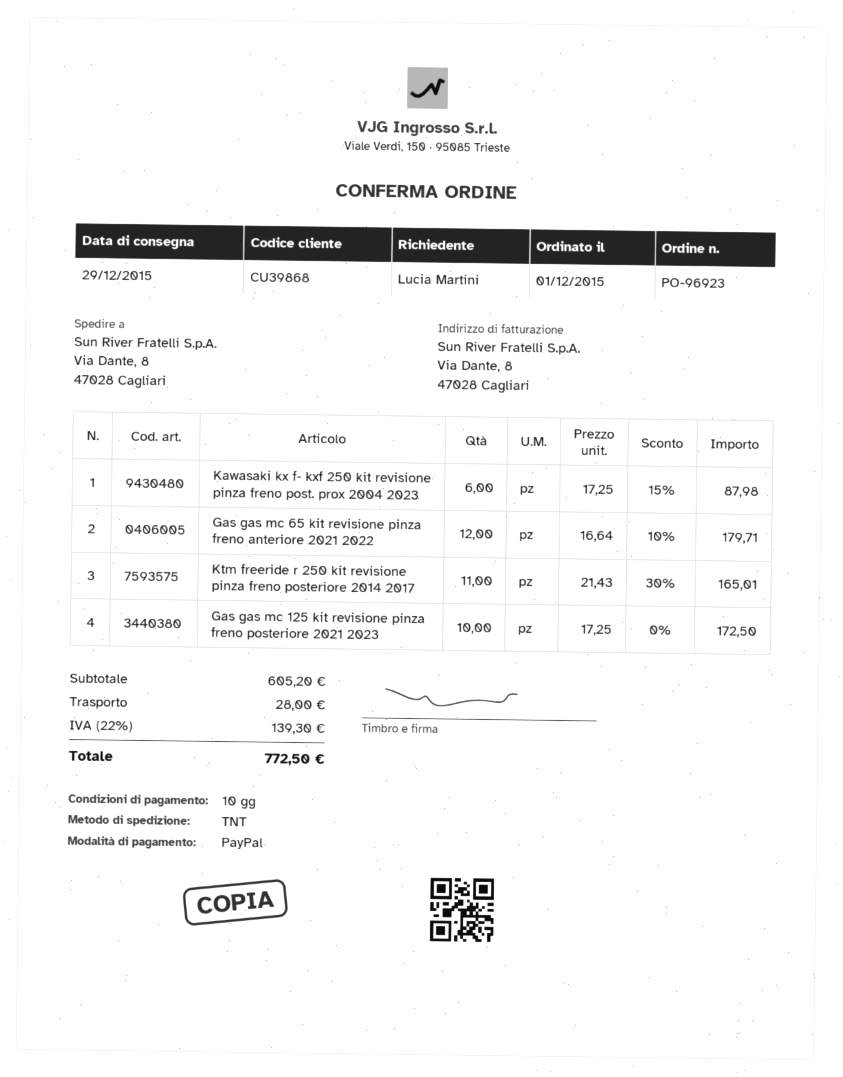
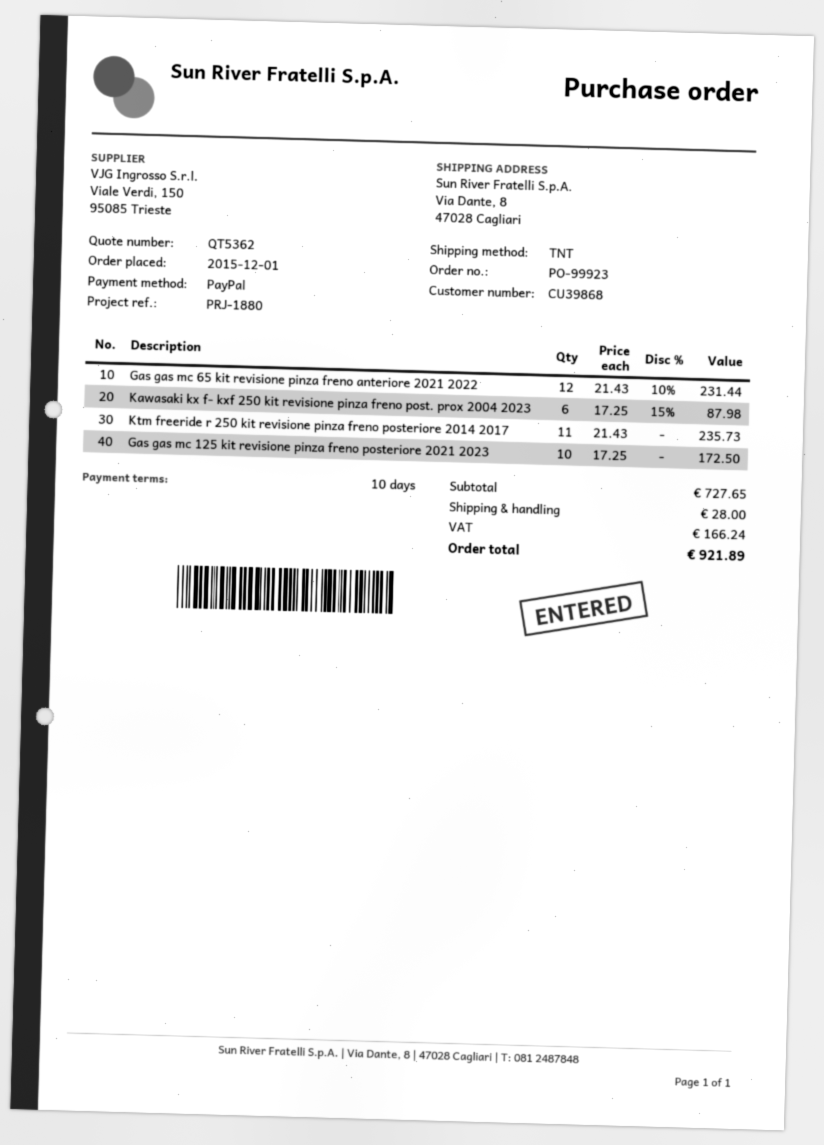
order number: PO-96923 -> PO-99923
Gas gas mc 65 kit revisione pinza freno anteriore 2021 2022: 12 x 16.64 - 10% = 179.71 -> 12 x 21.43 - 10% = 231.44
Ktm freeride r 250 kit revisione pinza freno posteriore 2014 2017: 11 x 21.43 - 30% = 165.01 -> 11 x 21.43 = 235.73
subtotal: 605.20 -> 727.65
tax: 139.30 -> 166.24
total: 772.50 -> 921.89

